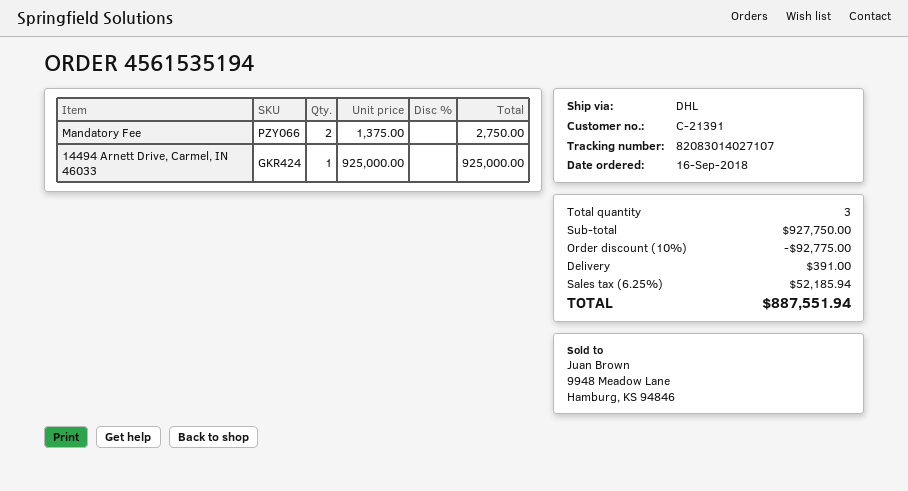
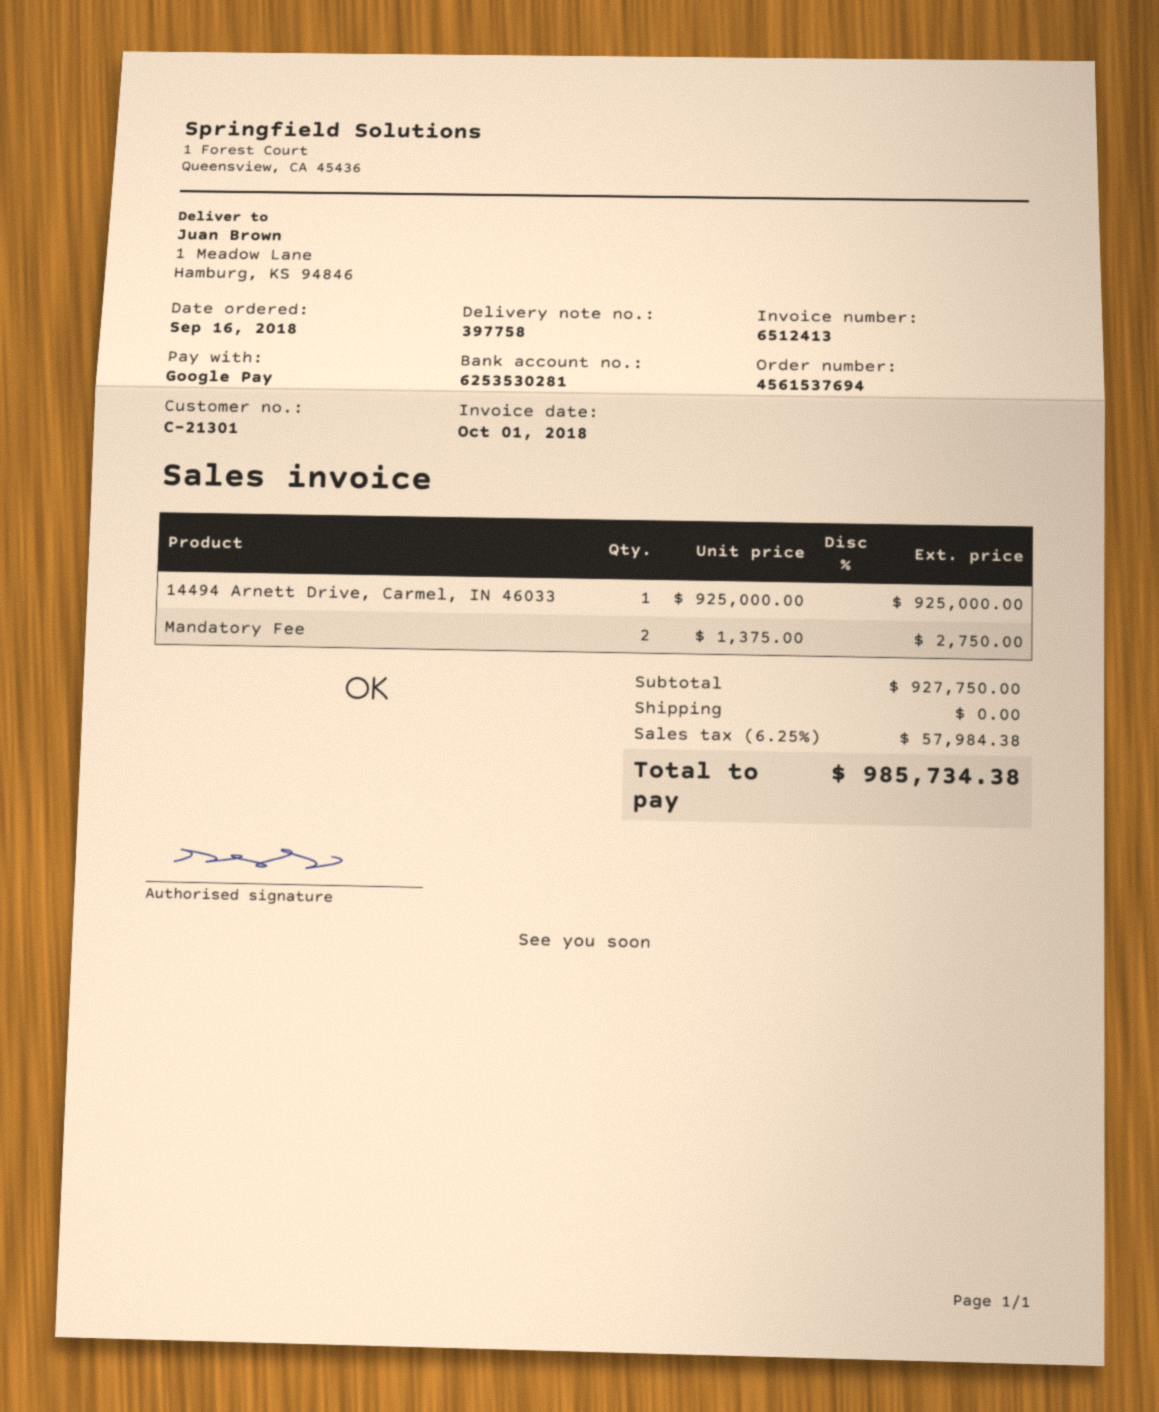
order number: 4561535194 -> 4561537694
customer number: C-21391 -> C-21301
discount: 10% = 92775.00 -> none
shipping: 391.00 -> 0.00
tax: 6.25% = 52185.94 -> 6.25% = 57984.38
total: 887551.94 -> 985734.38

